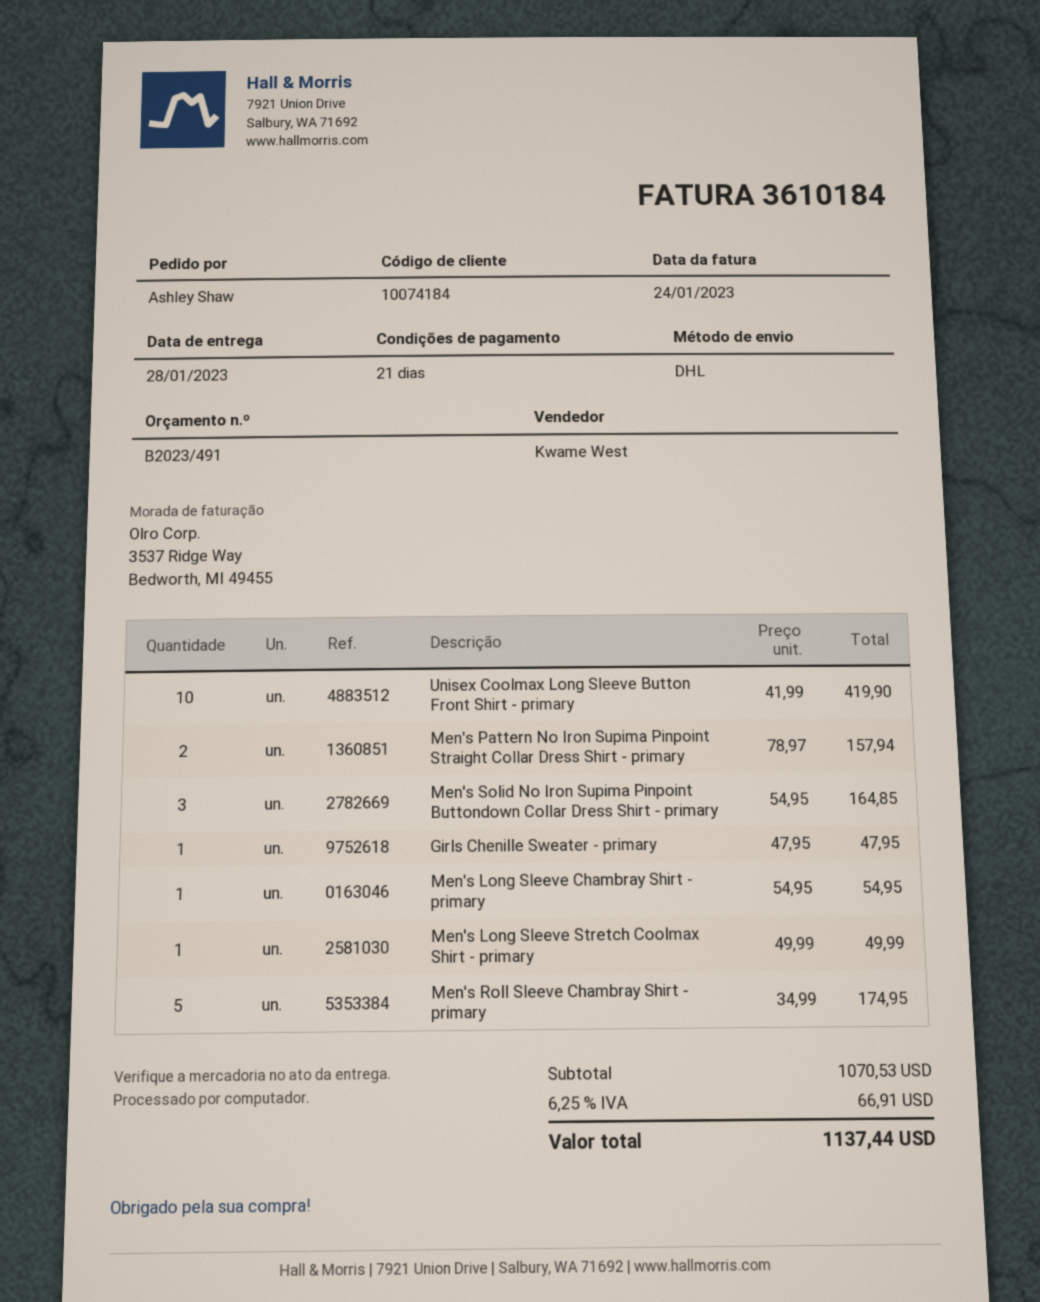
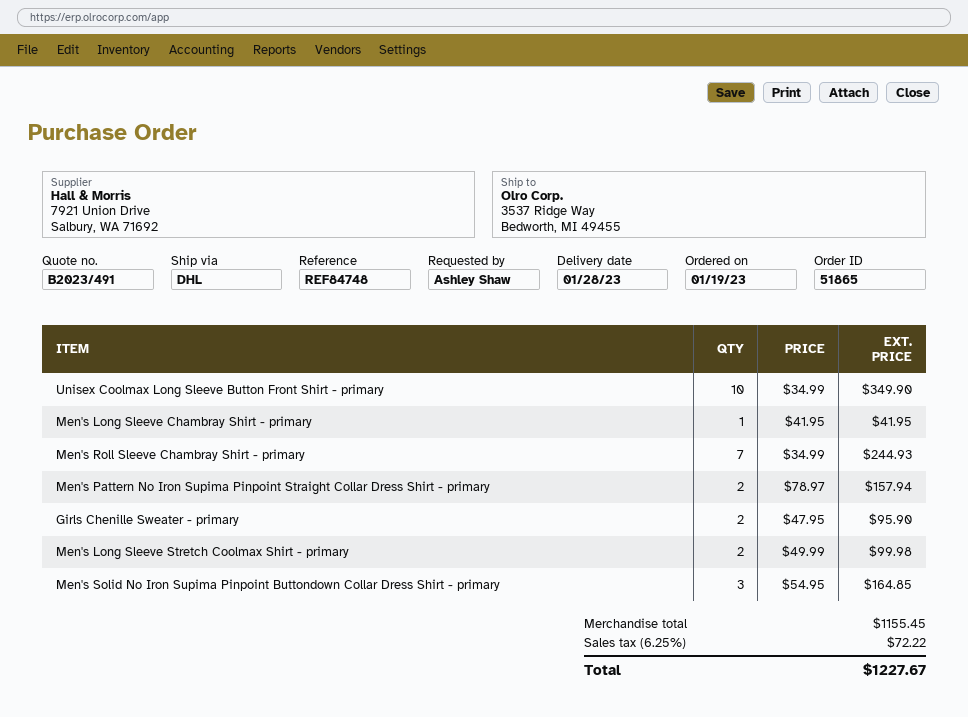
Unisex Coolmax Long Sleeve Button Front Shirt - primary: 10 x 41.99 = 419.90 -> 10 x 34.99 = 349.90
Girls Chenille Sweater - primary: 1 x 47.95 = 47.95 -> 2 x 47.95 = 95.90
Men's Long Sleeve Chambray Shirt - primary: 1 x 54.95 = 54.95 -> 1 x 41.95 = 41.95
Men's Long Sleeve Stretch Coolmax Shirt - primary: 1 x 49.99 = 49.99 -> 2 x 49.99 = 99.98
Men's Roll Sleeve Chambray Shirt - primary: 5 x 34.99 = 174.95 -> 7 x 34.99 = 244.93
subtotal: 1070.53 -> 1155.45
tax: 6.25% = 66.91 -> 6.25% = 72.22
total: 1137.44 -> 1227.67

